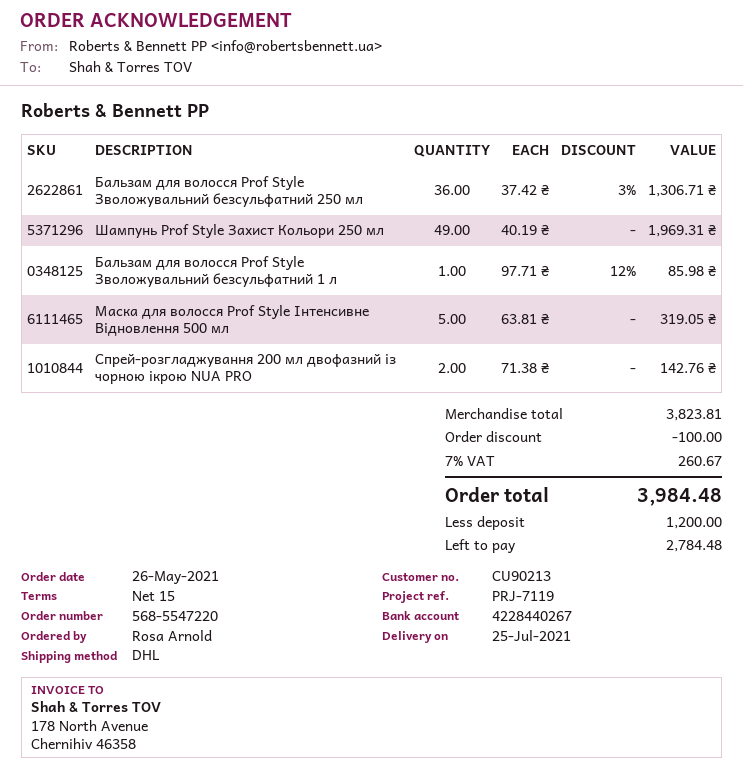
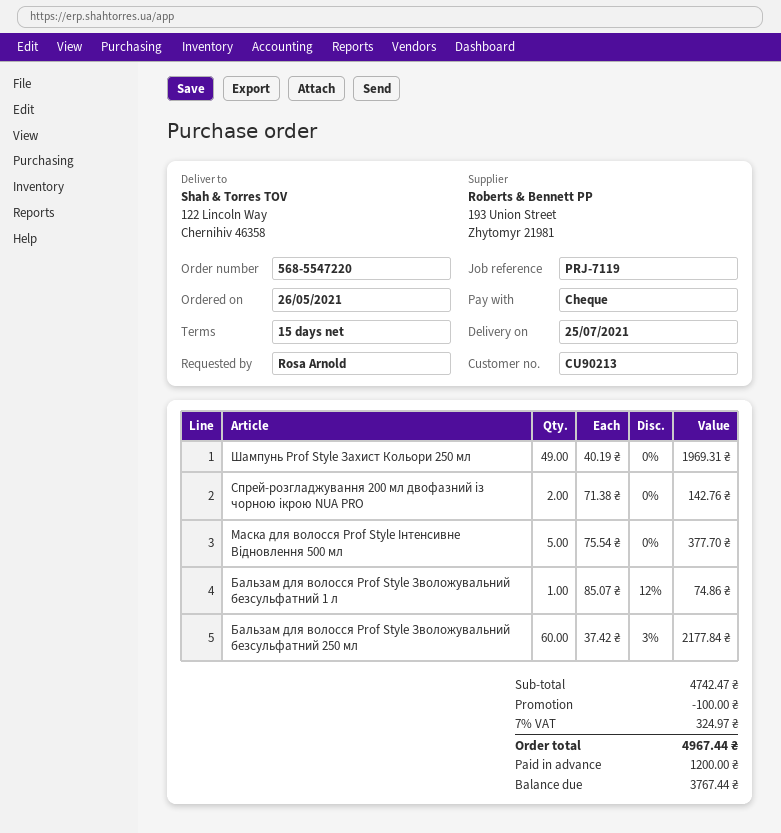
Бальзам для волосся Prof Style Зволожувальний безсульфатний 250 мл: 36 x 37.42 - 3% = 1306.71 -> 60 x 37.42 - 3% = 2177.84
Бальзам для волосся Prof Style Зволожувальний безсульфатний 1 л: 1 x 97.71 - 12% = 85.98 -> 1 x 85.07 - 12% = 74.86
Маска для волосся Prof Style Інтенсивне Відновлення 500 мл: 5 x 63.81 = 319.05 -> 5 x 75.54 = 377.70
subtotal: 3823.81 -> 4742.47
tax: 7% = 260.67 -> 7% = 324.97
total: 3984.48 -> 4967.44
balance: 2784.48 -> 3767.44

